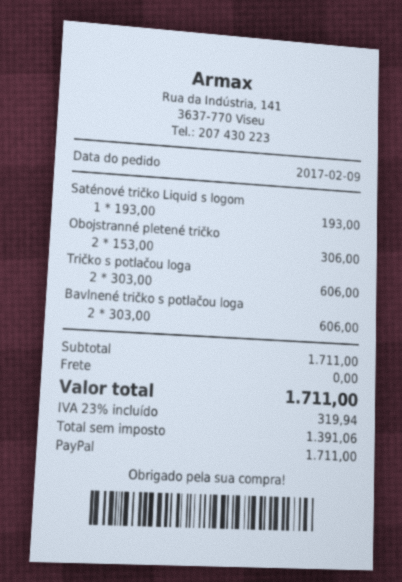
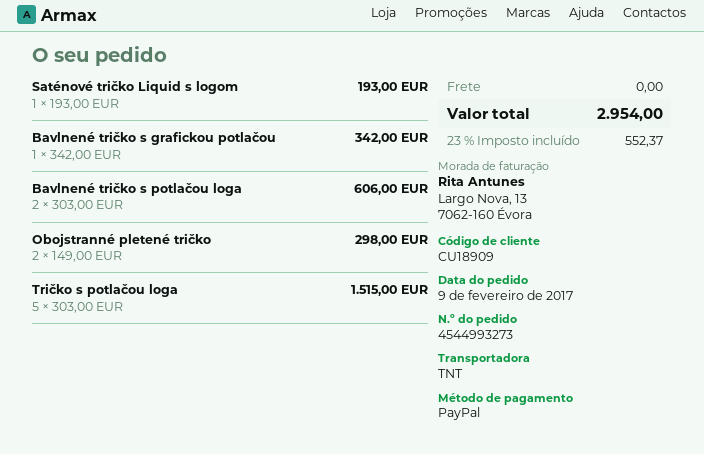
Obojstranné pletené tričko: 2 x 153.00 = 306.00 -> 2 x 149.00 = 298.00
Tričko s potlačou loga: 2 x 303.00 = 606.00 -> 5 x 303.00 = 1515.00
Bavlnené tričko s grafickou potlačou: none -> 1 x 342.00 = 342.00
tax: 23% = 319.94 -> 23% = 552.37
total: 1711.00 -> 2954.00

